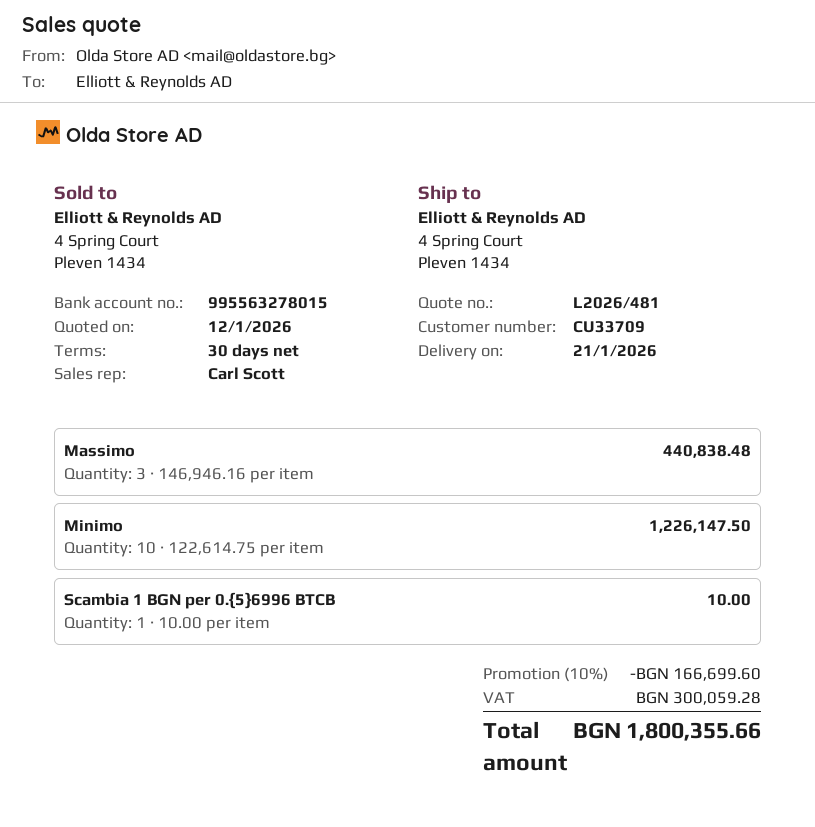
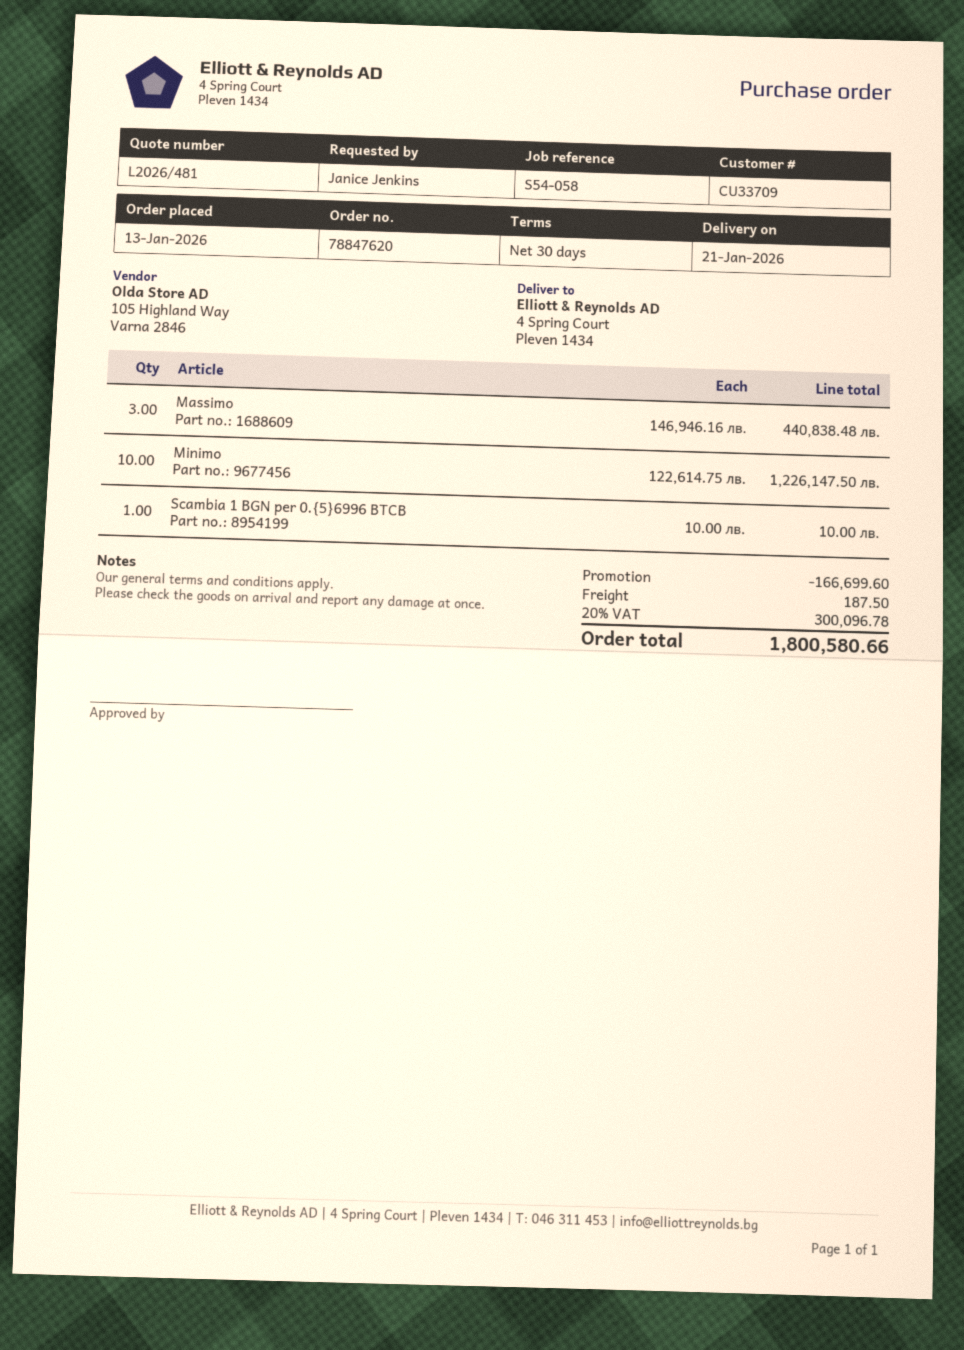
shipping: none -> 187.50
tax: 300059.28 -> 300096.78
total: 1800355.66 -> 1800580.66

